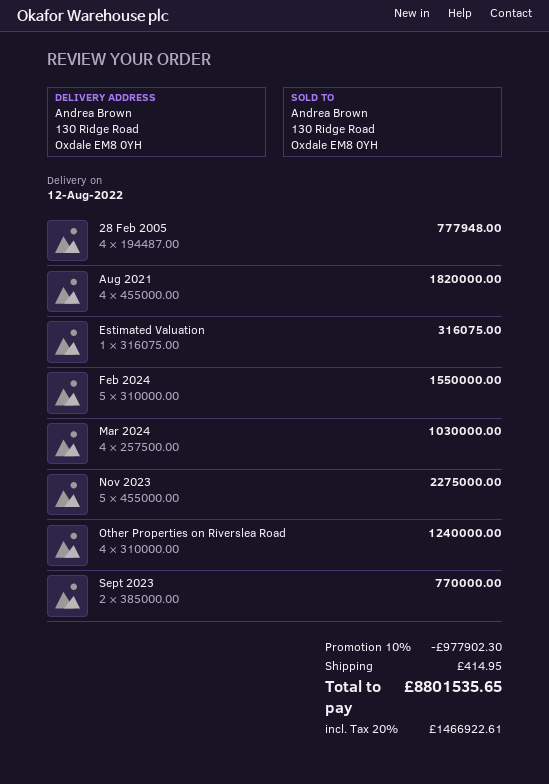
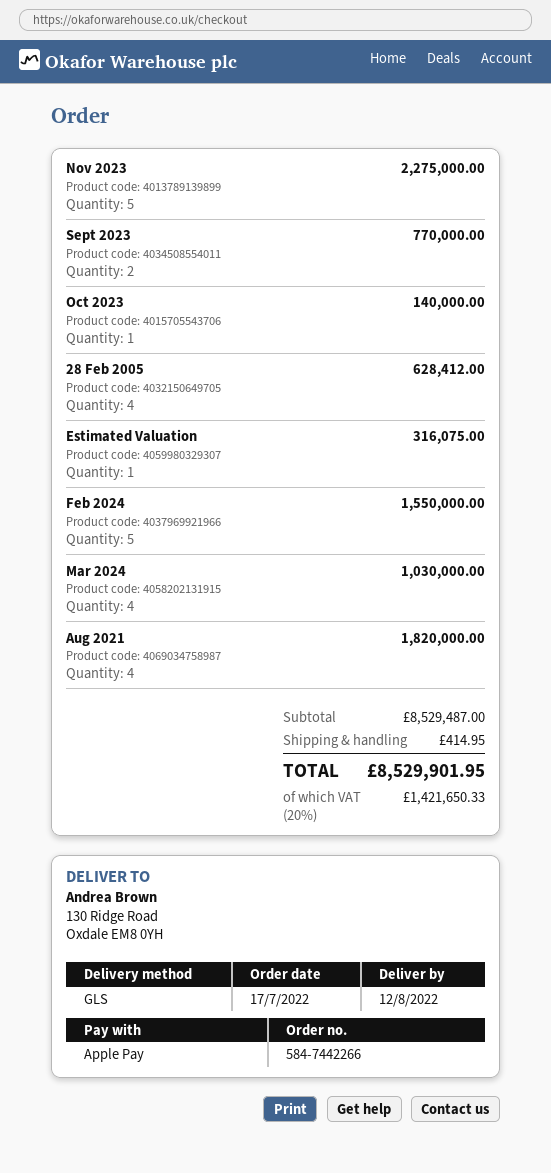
28 Feb 2005: 4 for 777948.00 -> 4 for 628412.00
Other Properties on Riverslea Road: 4 for 1240000.00 -> none
Oct 2023: none -> 1 for 140000.00
discount: 10% = 977902.30 -> none
tax: 20% = 1466922.61 -> 20% = 1421650.33
total: 8801535.65 -> 8529901.95

